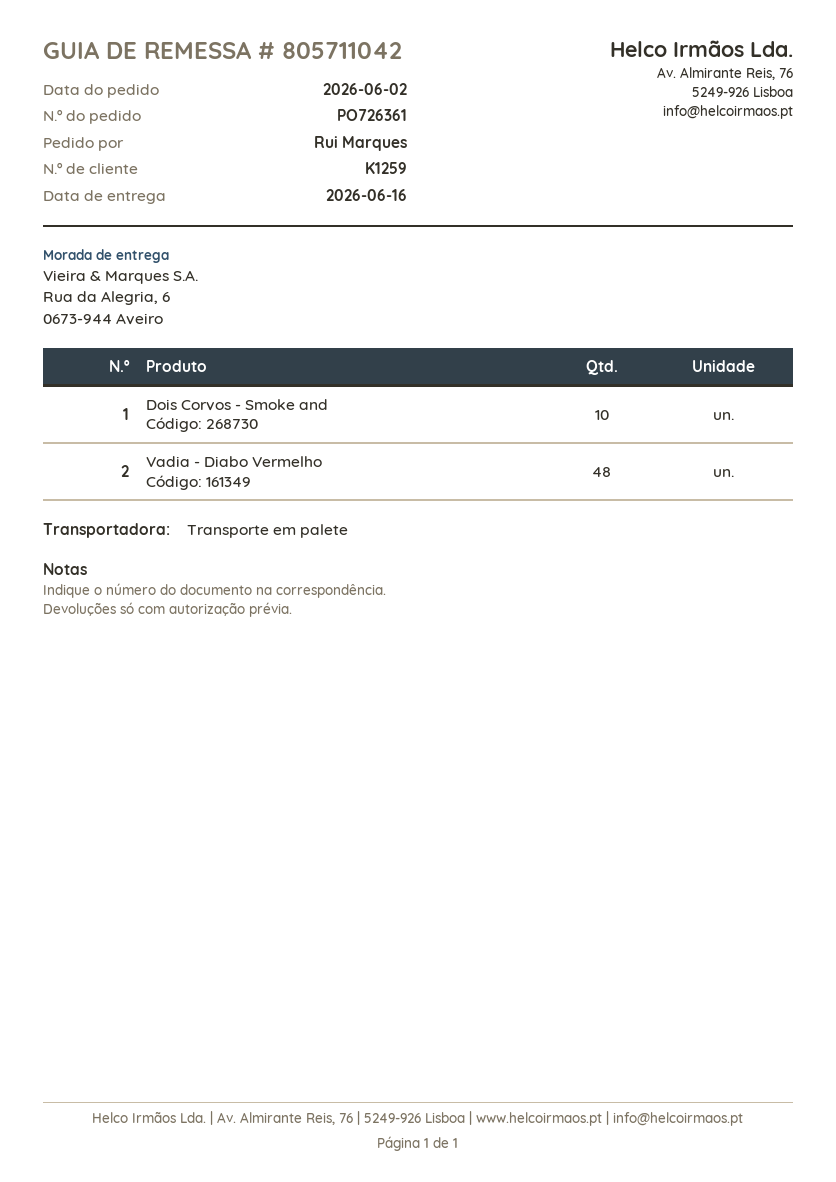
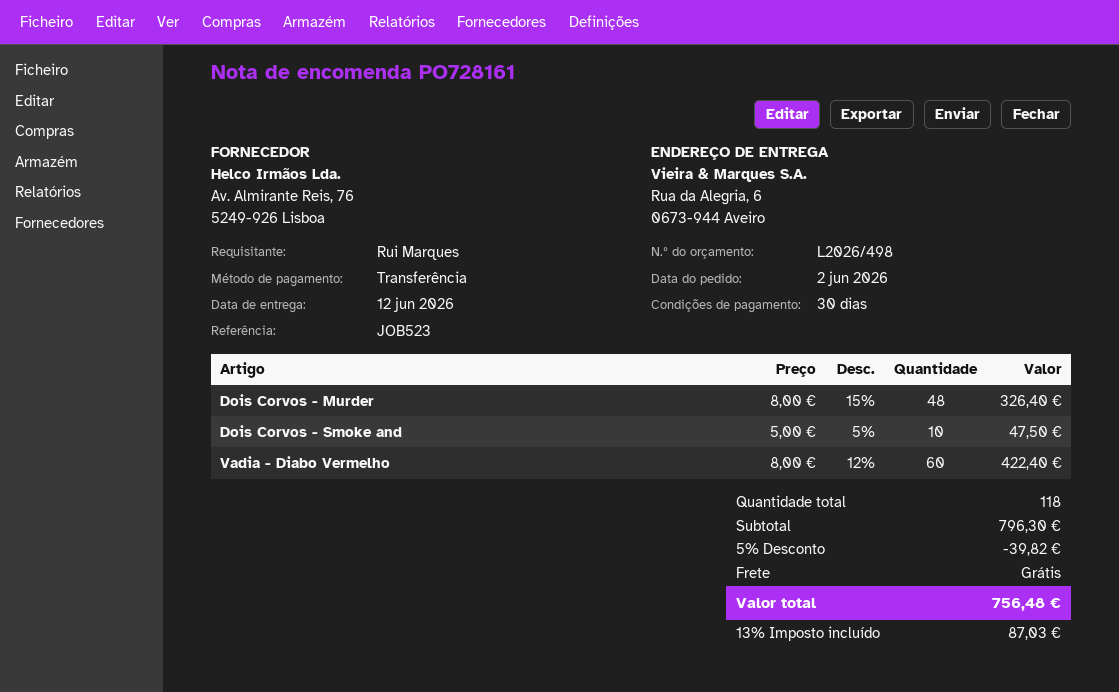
order number: PO726361 -> PO728161
delivery date: 2026-06-16 -> 2026-06-12
Vadia - Diabo Vermelho: 48 -> 60
Dois Corvos - Murder: none -> 48

